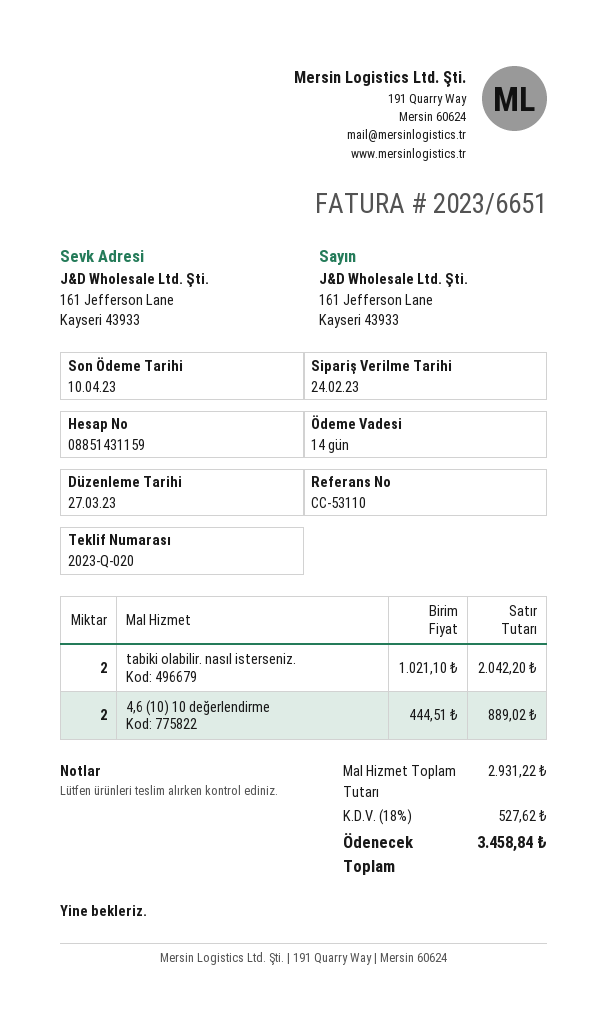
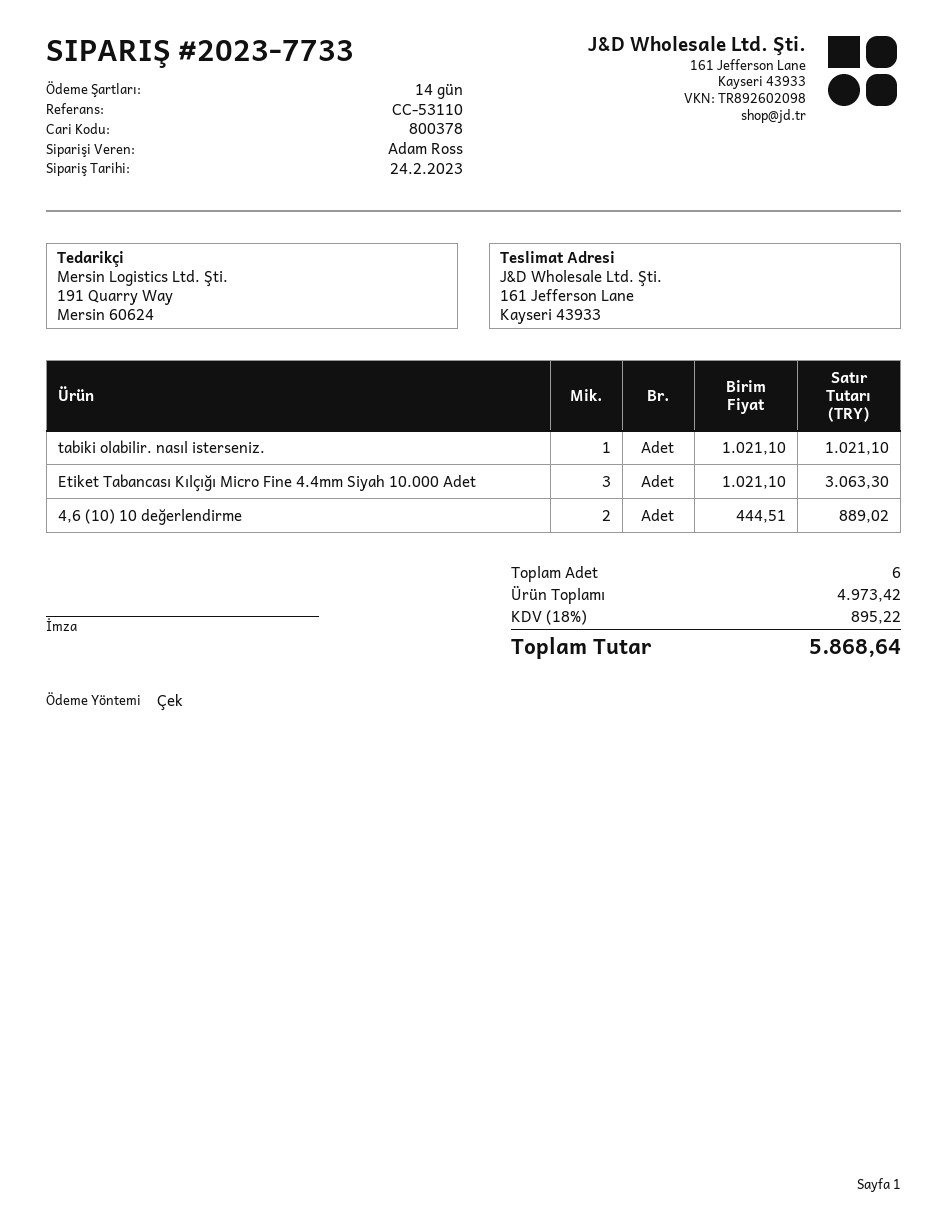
tabiki olabilir. nasıl isterseniz.: 2 x 1021.10 = 2042.20 -> 1 x 1021.10 = 1021.10
Etiket Tabancası Kılçığı Micro Fine 4.4mm Siyah 10.000 Adet: none -> 3 x 1021.10 = 3063.30
subtotal: 2931.22 -> 4973.42
tax: 18% = 527.62 -> 18% = 895.22
total: 3458.84 -> 5868.64

